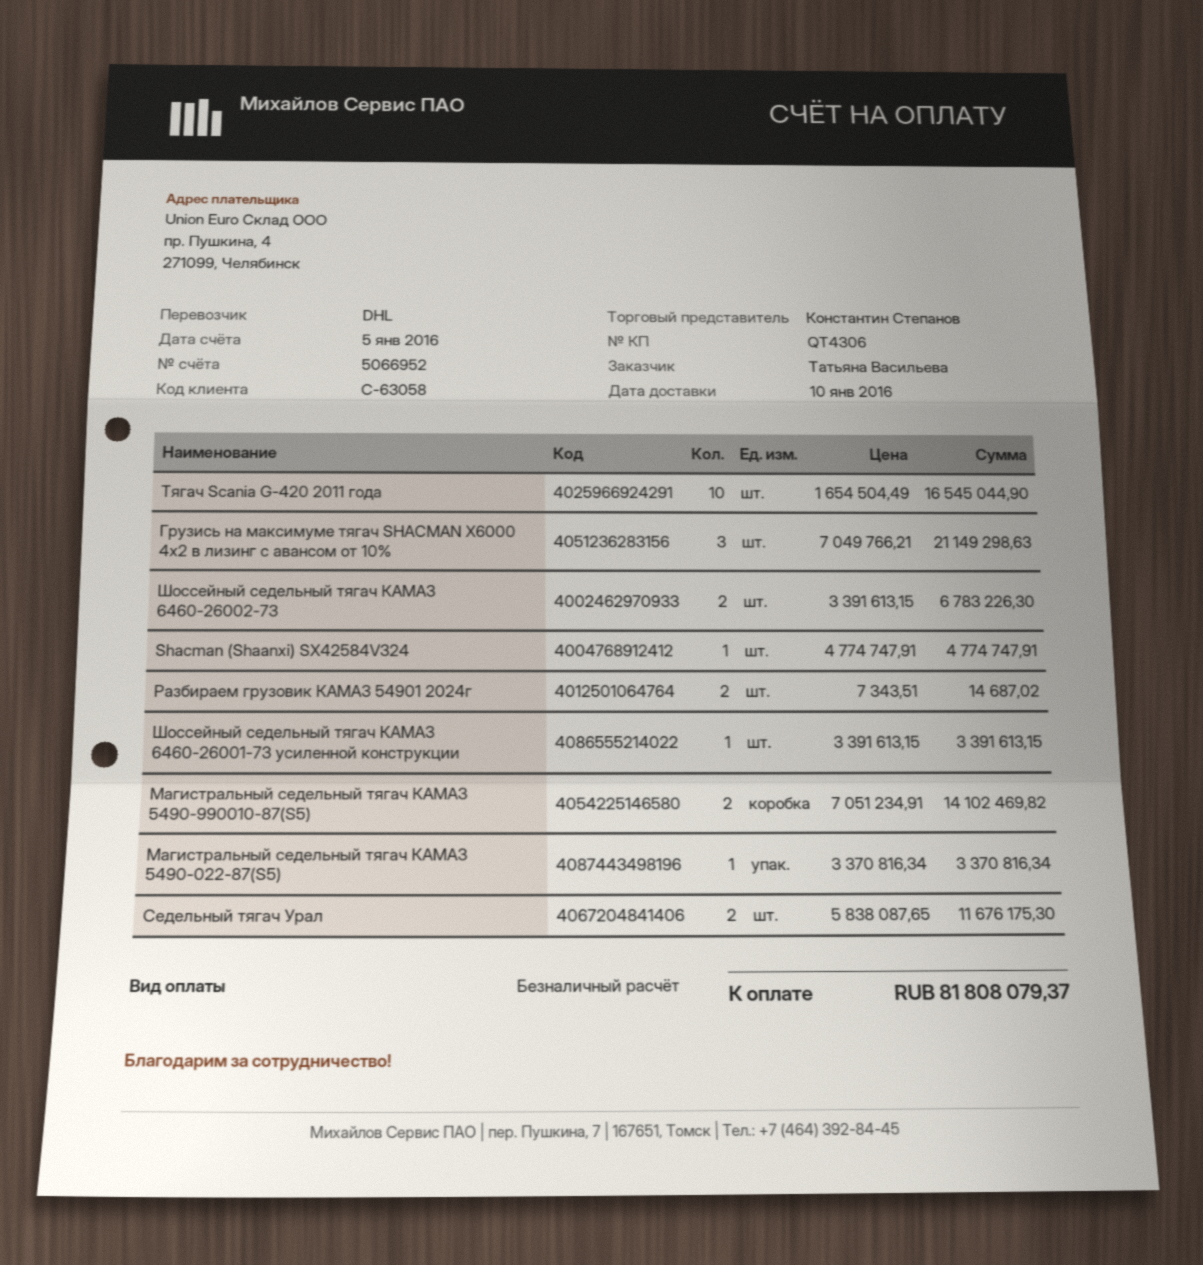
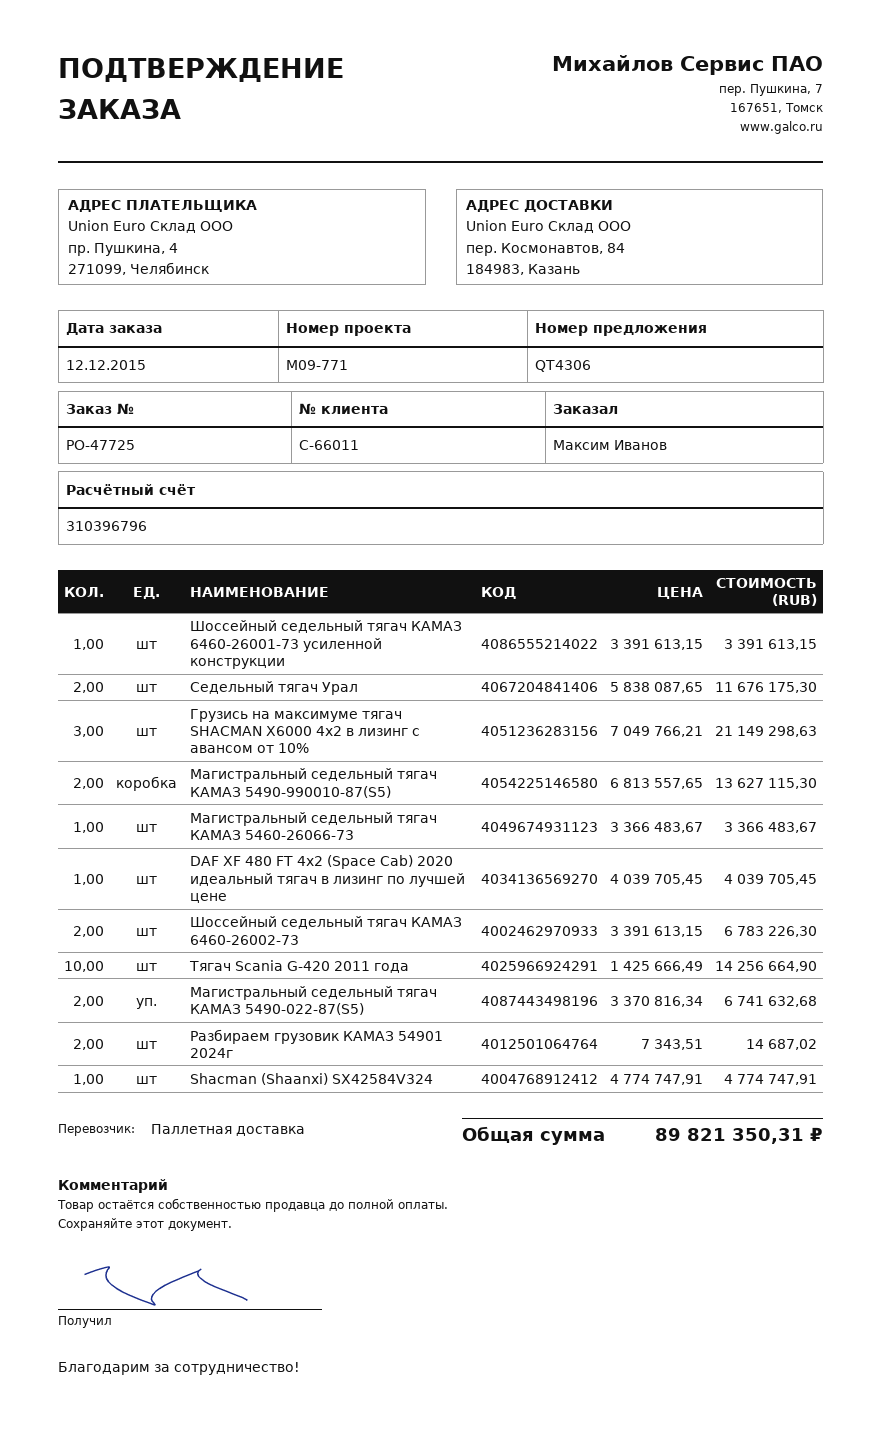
customer number: C-63058 -> C-66011
ordered by: Татьяна Васильева -> Максим Иванов
shipping method: DHL -> pallet freight
Тягач Scania G-420 2011 года: 10 x 1654504.49 = 16545044.90 -> 10 x 1425666.49 = 14256664.90
Магистральный седельный тягач КАМАЗ 5490-990010-87(S5): 2 x 7051234.91 = 14102469.82 -> 2 x 6813557.65 = 13627115.30
Магистральный седельный тягач КАМАЗ 5490-022-87(S5): 1 x 3370816.34 = 3370816.34 -> 2 x 3370816.34 = 6741632.68
Магистральный седельный тягач КАМАЗ 5460-26066-73: none -> 1 x 3366483.67 = 3366483.67
DAF XF 480 FT 4x2 (Space Cab) 2020 идеальный тягач в лизинг по лучшей цене: none -> 1 x 4039705.45 = 4039705.45
total: 81808079.37 -> 89821350.31

